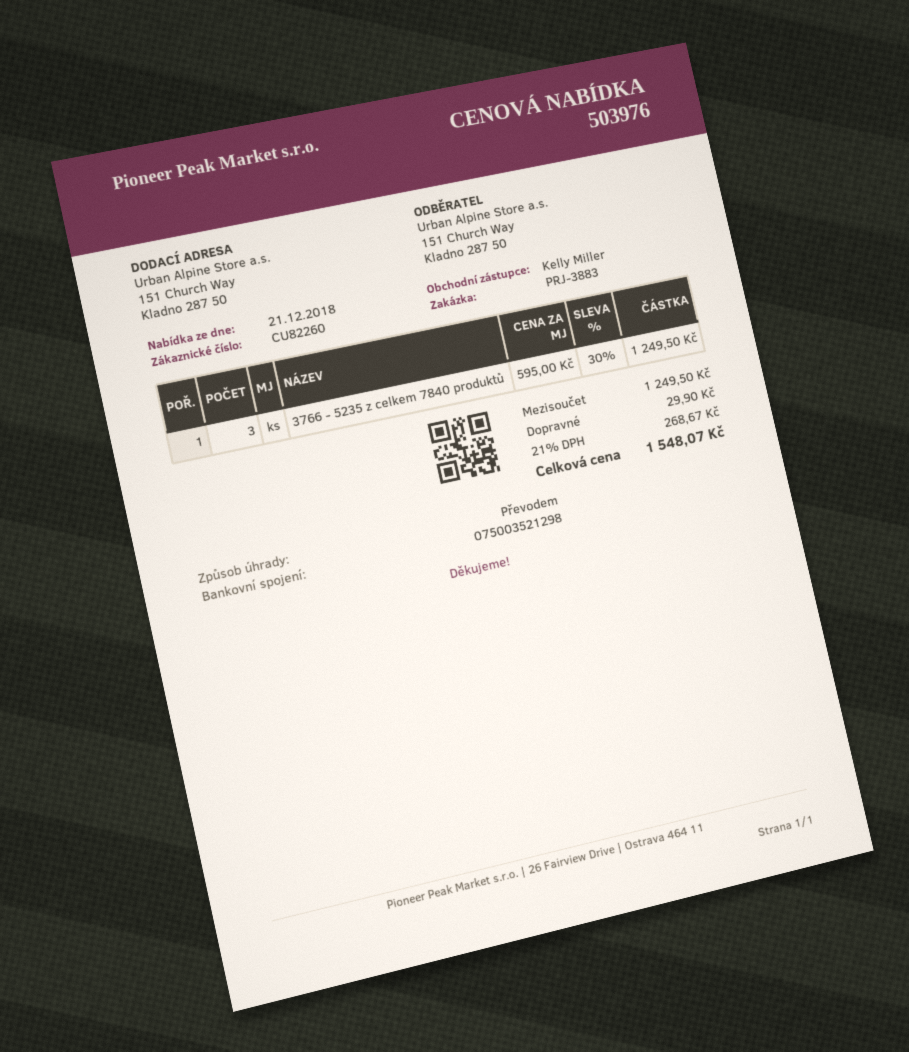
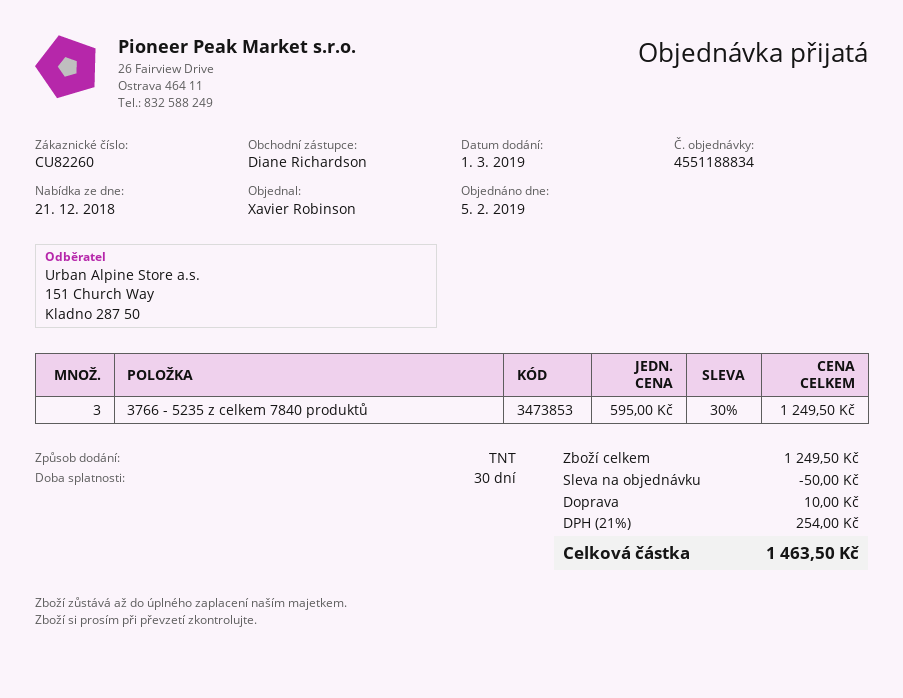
sales rep: Kelly Miller -> Diane Richardson
discount: none -> 50.00
shipping: 29.90 -> 10.00
tax: 21% = 268.67 -> 21% = 254.00
total: 1548.07 -> 1463.50

